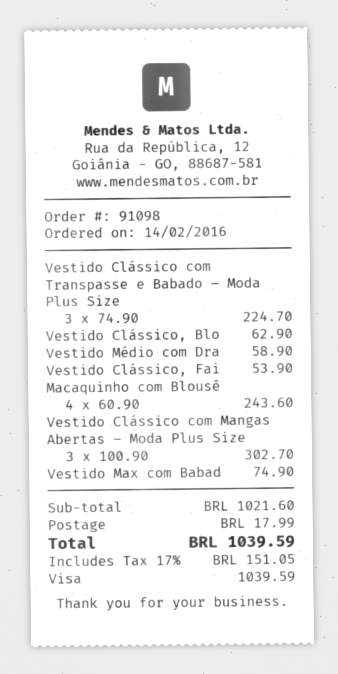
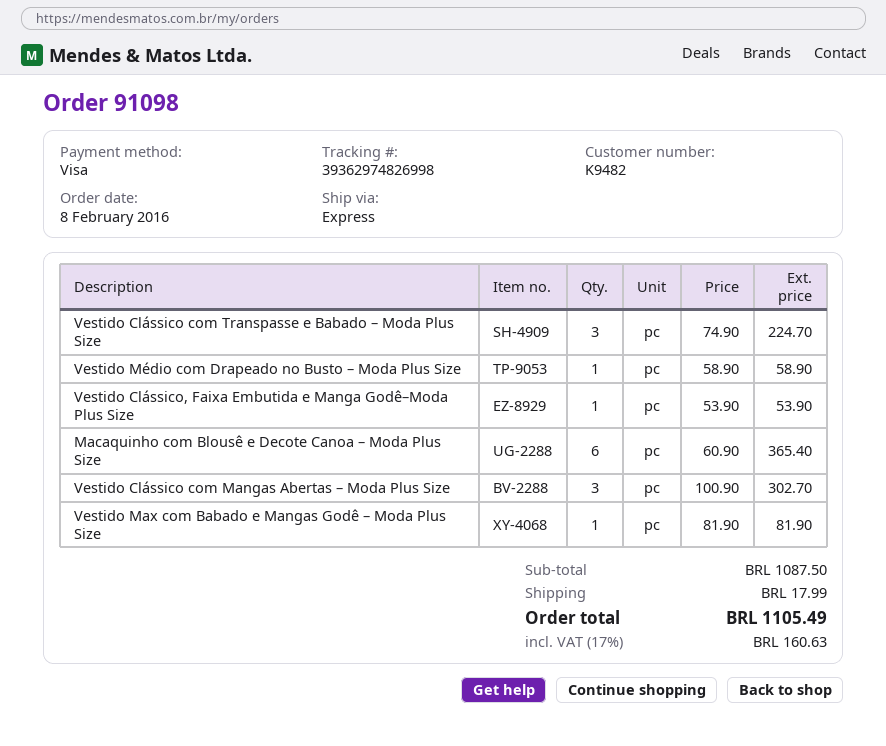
order date: 2016-02-14 -> 2016-02-08
Vestido Clássico, Blo: 1 x 62.90 = 62.90 -> none
Macaquinho com Blousê: 4 x 60.90 = 243.60 -> 6 x 60.90 = 365.40
Vestido Max com Babad: 1 x 74.90 = 74.90 -> 1 x 81.90 = 81.90
subtotal: 1021.60 -> 1087.50
tax: 17% = 151.05 -> 17% = 160.63
total: 1039.59 -> 1105.49

